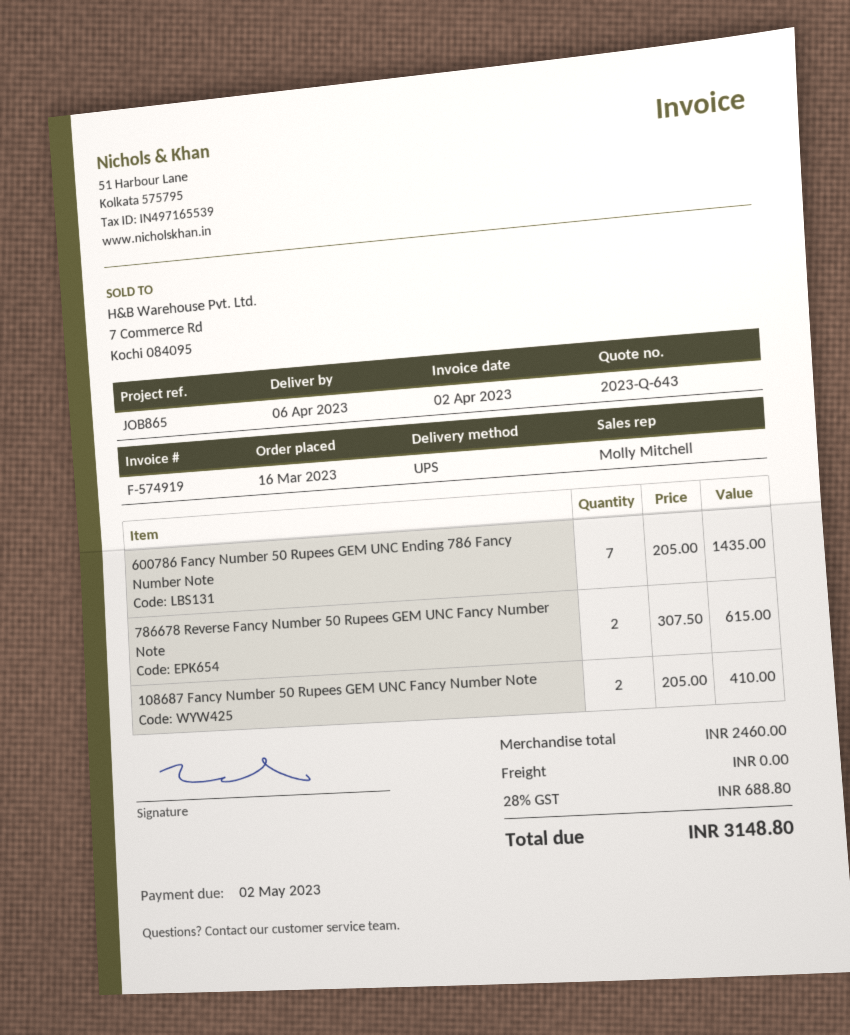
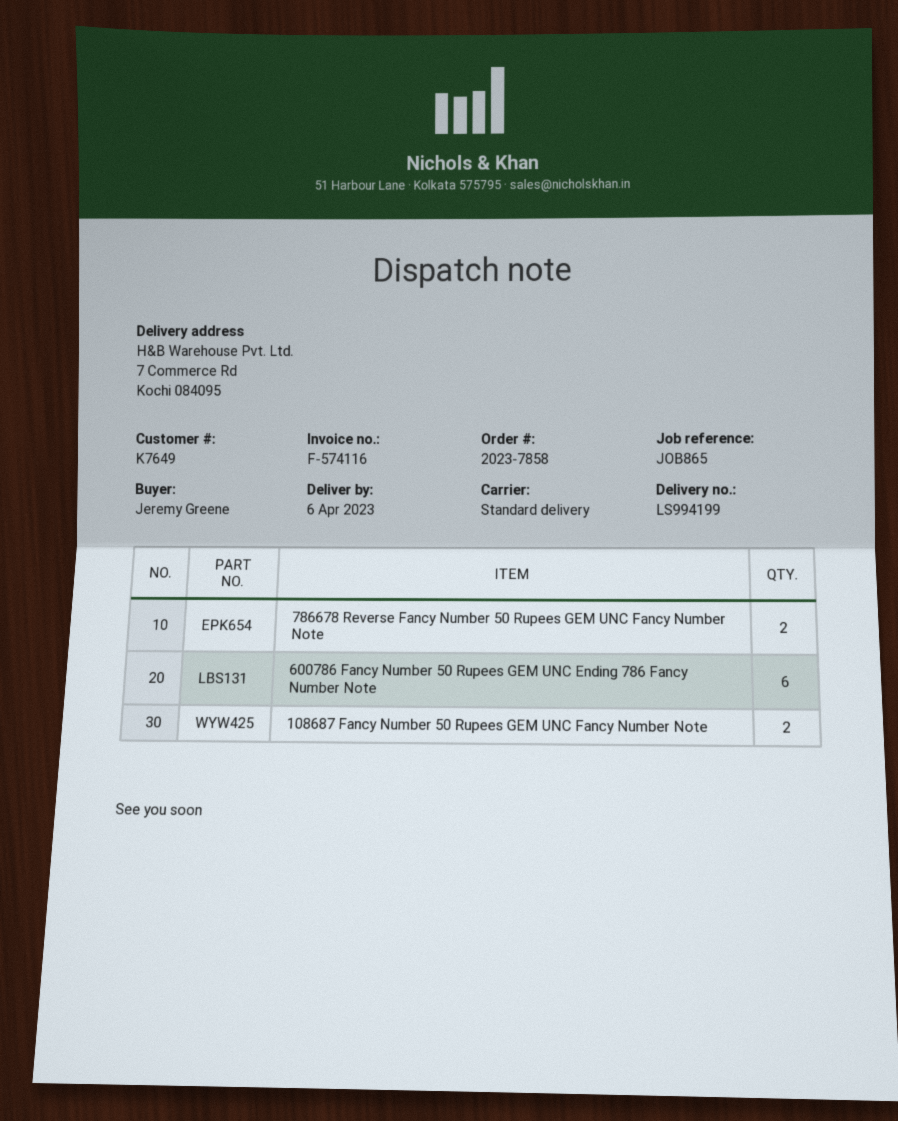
invoice number: F-574919 -> F-574116
shipping method: UPS -> standard
600786 Fancy Number 50 Rupees GEM UNC Ending 786 Fancy Number Note: 7 -> 6

